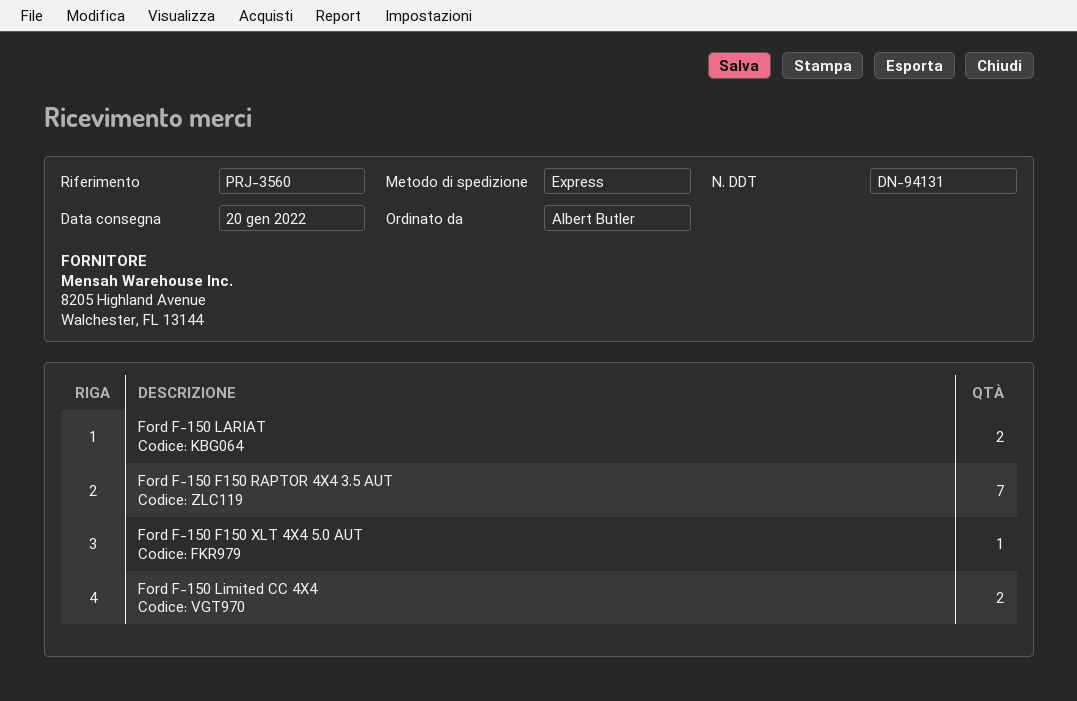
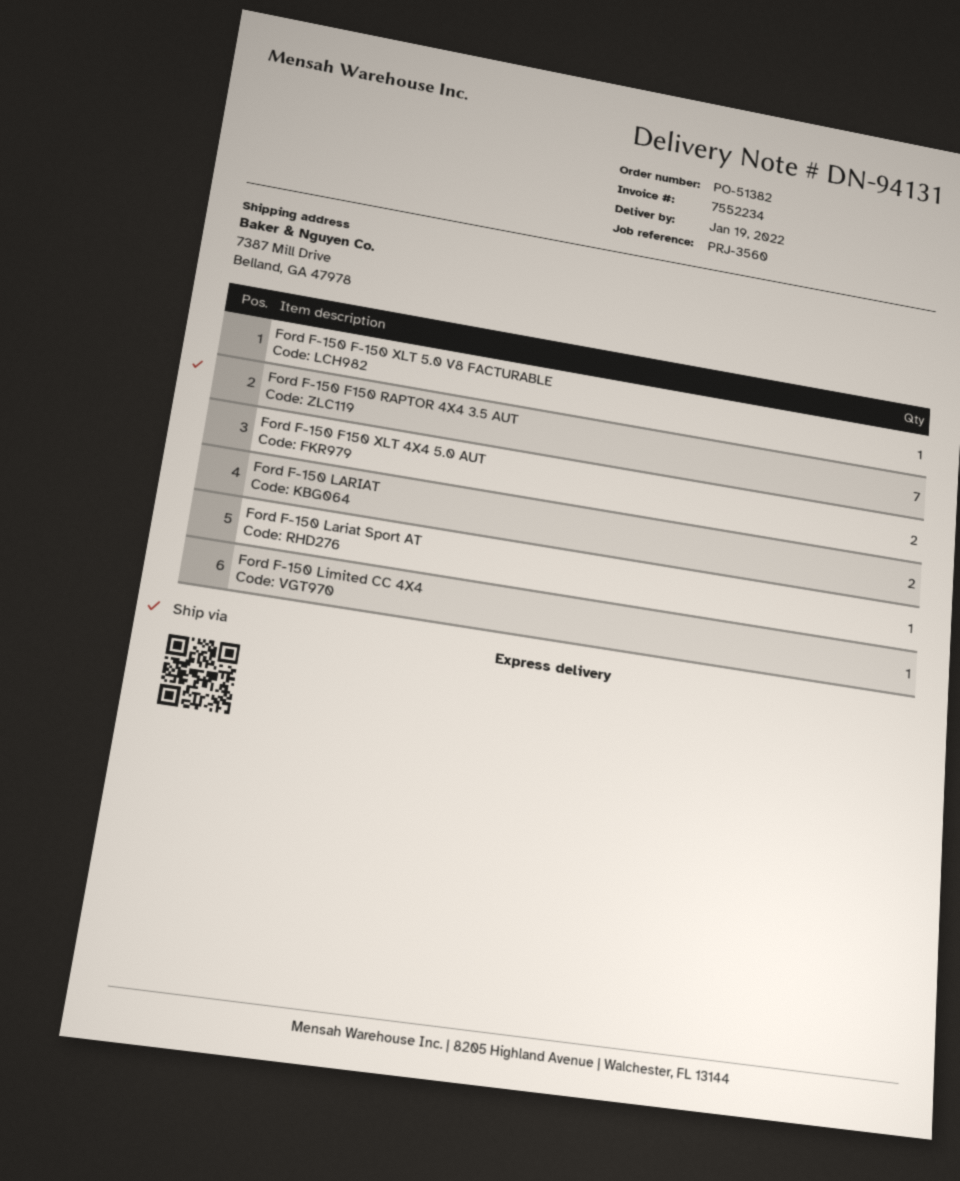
delivery date: 2022-01-20 -> 2022-01-19
Ford F-150 F150 XLT 4X4 5.0 AUT: 1 -> 2
Ford F-150 Limited CC 4X4: 2 -> 1
Ford F-150 F-150 XLT 5.0 V8 FACTURABLE: none -> 1
Ford F-150 Lariat Sport AT: none -> 1

